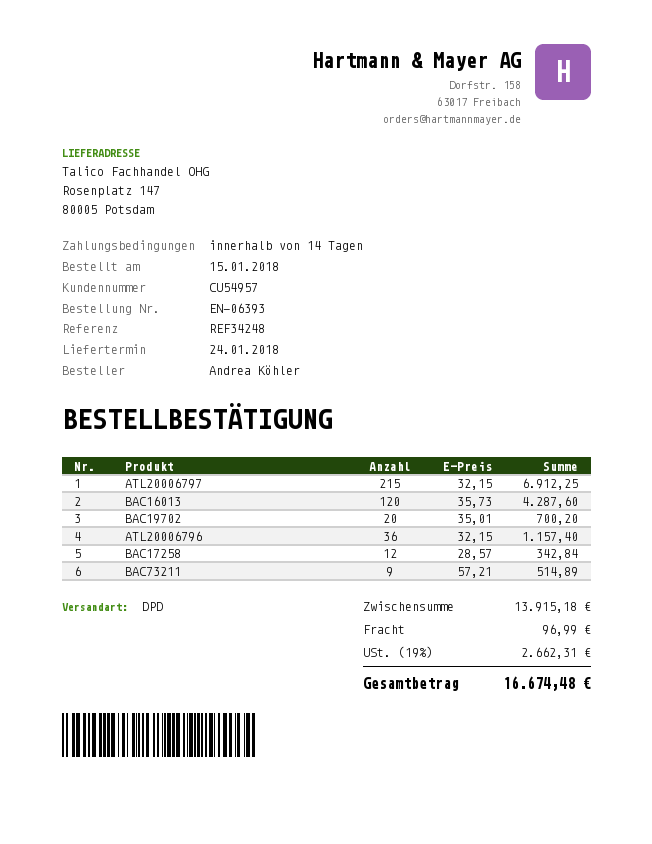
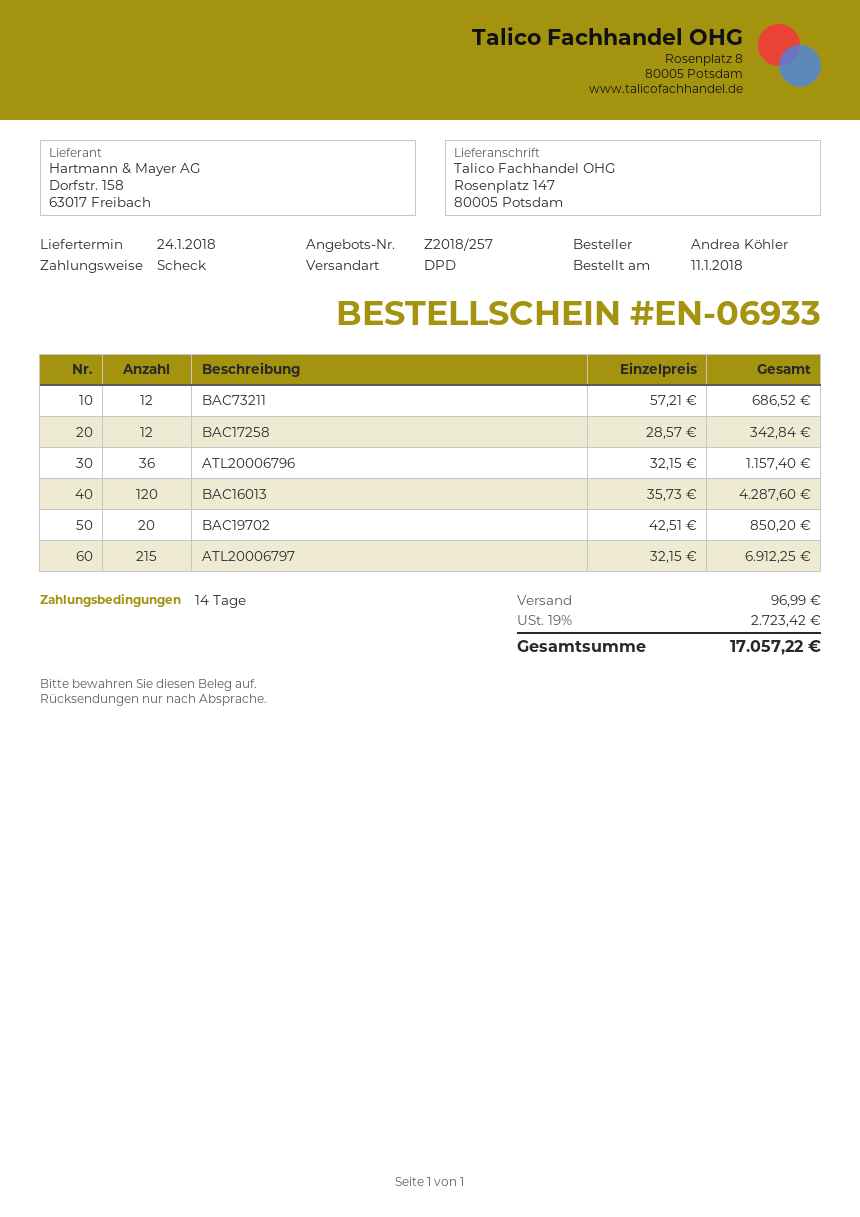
order number: EN-06393 -> EN-06933
order date: 2018-01-15 -> 2018-01-11
BAC19702: 20 x 35.01 = 700.20 -> 20 x 42.51 = 850.20
BAC73211: 9 x 57.21 = 514.89 -> 12 x 57.21 = 686.52
tax: 19% = 2662.31 -> 19% = 2723.42
total: 16674.48 -> 17057.22

